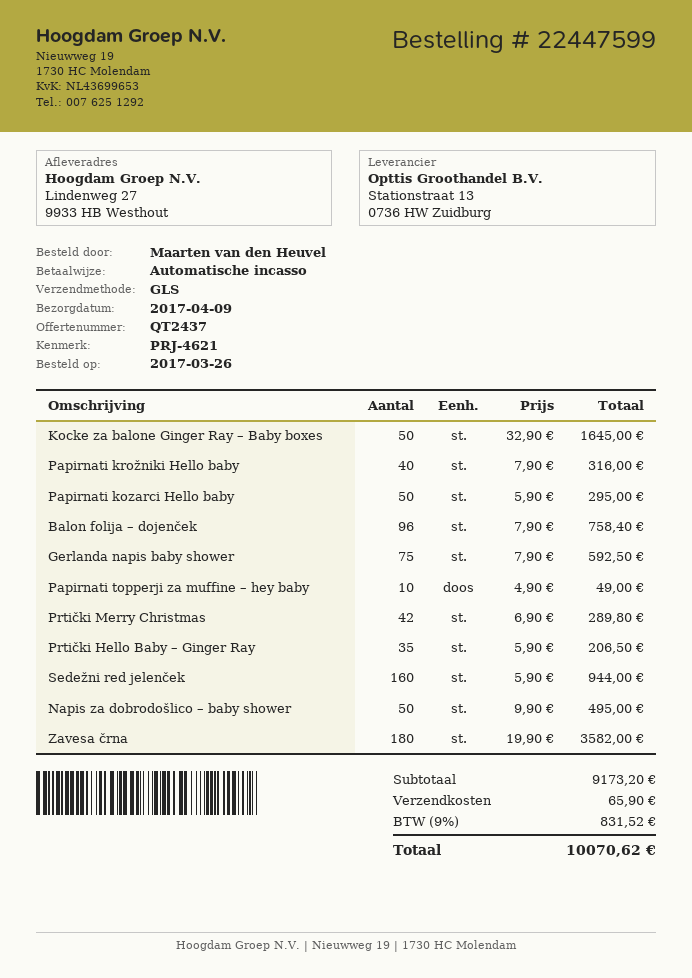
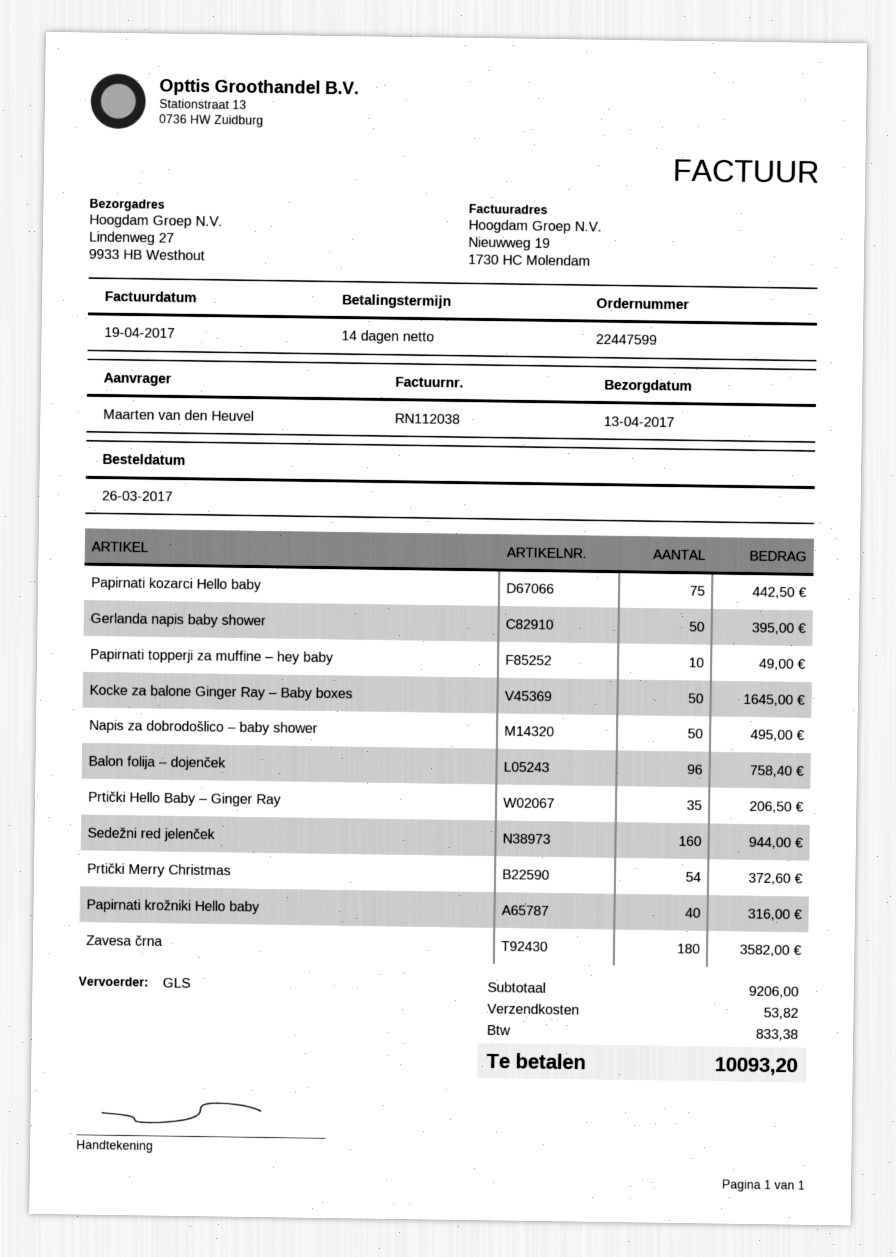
delivery date: 2017-04-09 -> 2017-04-13
Papirnati kozarci Hello baby: 50 for 295.00 -> 75 for 442.50
Gerlanda napis baby shower: 75 for 592.50 -> 50 for 395.00
Prtički Merry Christmas: 42 for 289.80 -> 54 for 372.60
subtotal: 9173.20 -> 9206.00
shipping: 65.90 -> 53.82
tax: 831.52 -> 833.38
total: 10070.62 -> 10093.20

